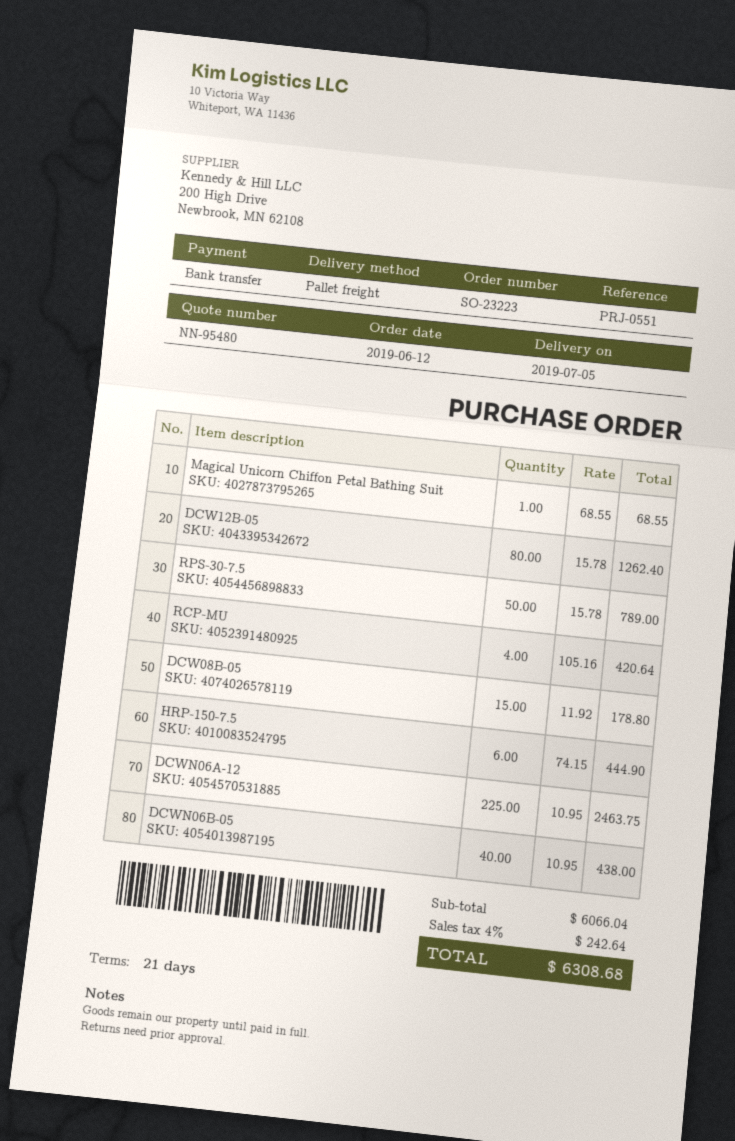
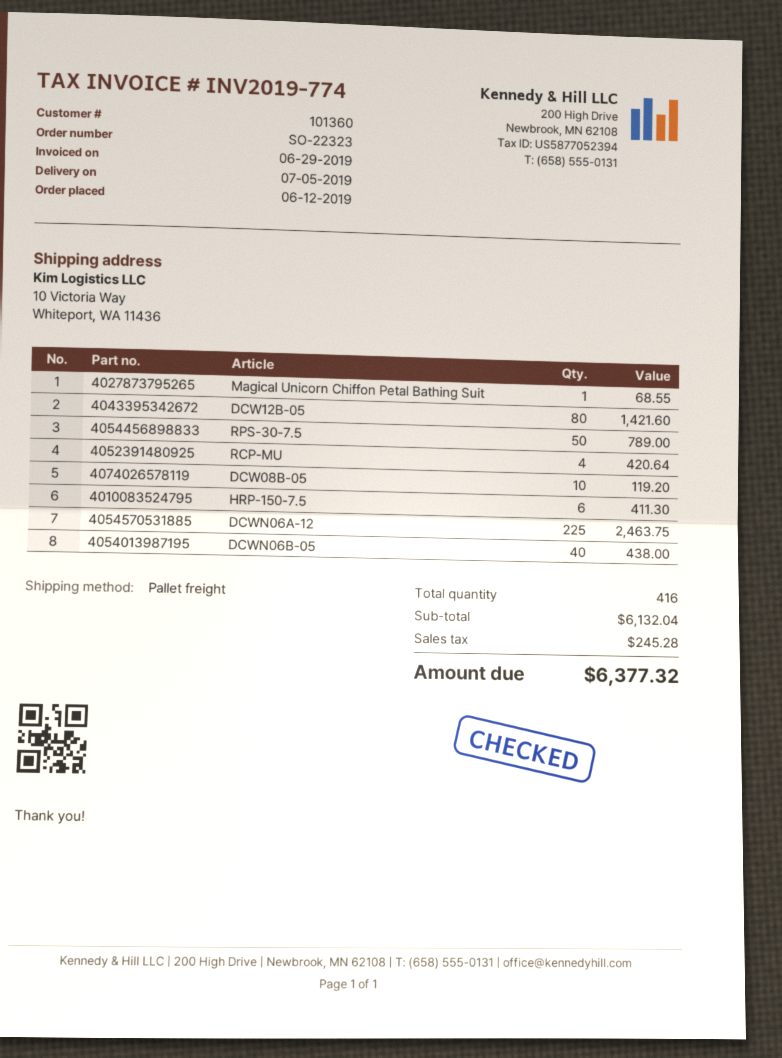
order number: SO-23223 -> SO-22323
DCW12B-05: 80 for 1262.40 -> 80 for 1421.60
DCW08B-05: 15 for 178.80 -> 10 for 119.20
HRP-150-7.5: 6 for 444.90 -> 6 for 411.30
subtotal: 6066.04 -> 6132.04
tax: 242.64 -> 245.28
total: 6308.68 -> 6377.32

